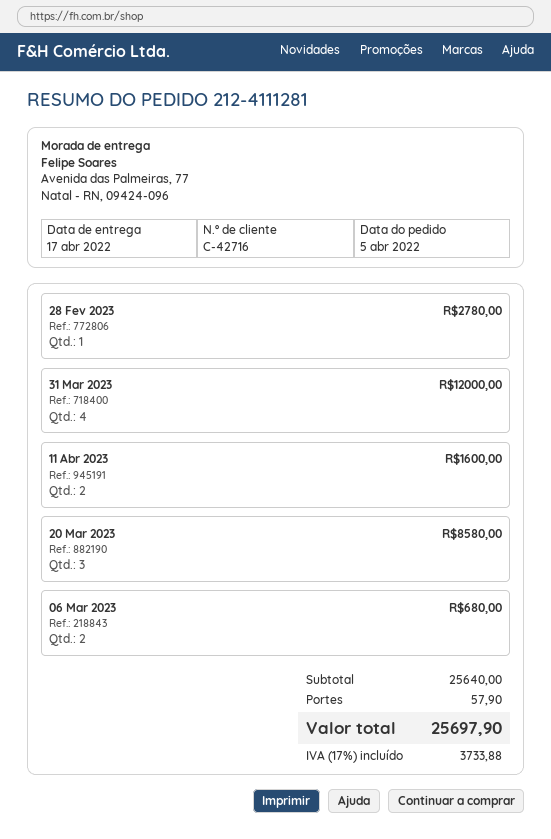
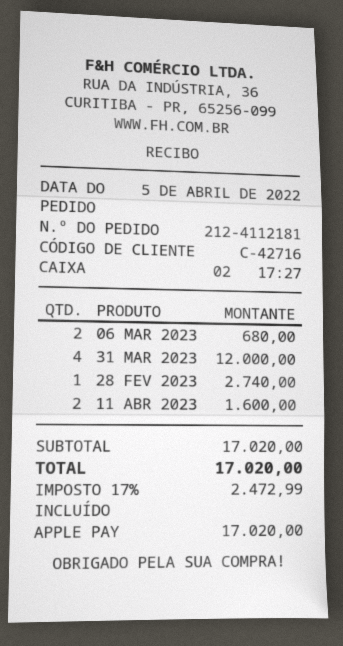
order number: 212-4111281 -> 212-4112181
28 Fev 2023: 1 for 2780.00 -> 1 for 2740.00
20 Mar 2023: 3 for 8580.00 -> none
subtotal: 25640.00 -> 17020.00
shipping: 57.90 -> none
tax: 17% = 3733.88 -> 17% = 2472.99
total: 25697.90 -> 17020.00

